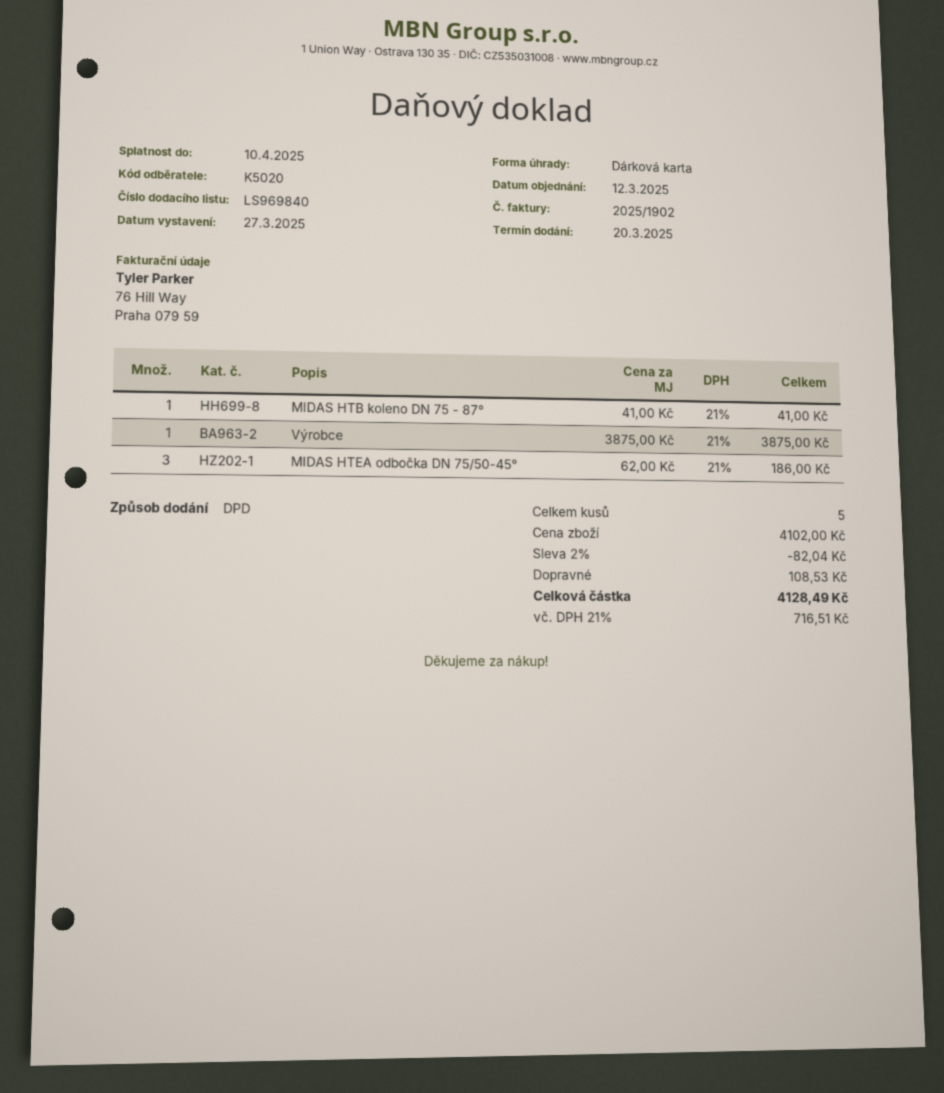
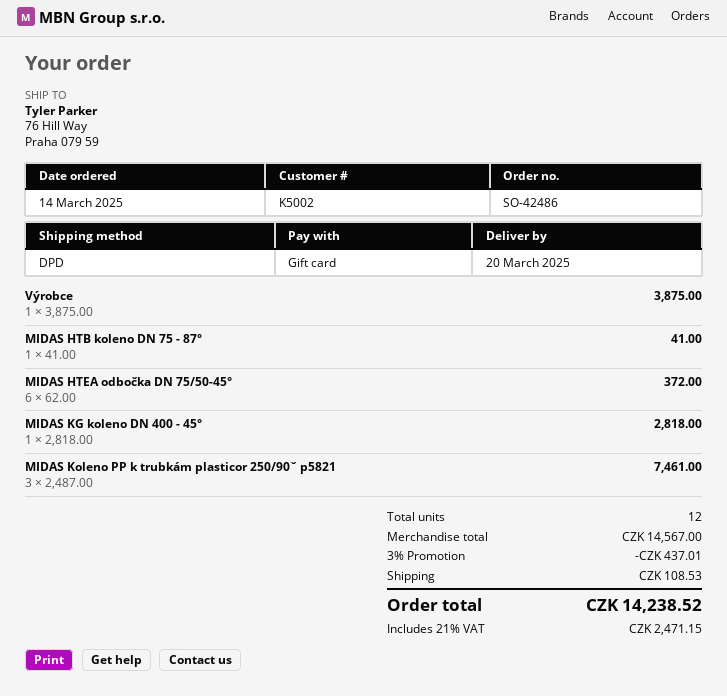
order date: 2025-03-12 -> 2025-03-14
customer number: K5020 -> K5002
MIDAS HTEA odbočka DN 75/50-45°: 3 x 62.00 = 186.00 -> 6 x 62.00 = 372.00
MIDAS KG koleno DN 400 - 45°: none -> 1 x 2818.00 = 2818.00
MIDAS Koleno PP k trubkám plasticor 250/90ˇ p5821: none -> 3 x 2487.00 = 7461.00
total quantity: 5 -> 12
subtotal: 4102.00 -> 14567.00
discount: 2% = 82.04 -> 3% = 437.01
tax: 21% = 716.51 -> 21% = 2471.15
total: 4128.49 -> 14238.52

